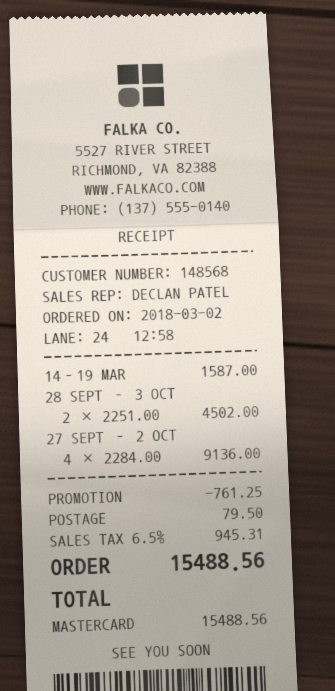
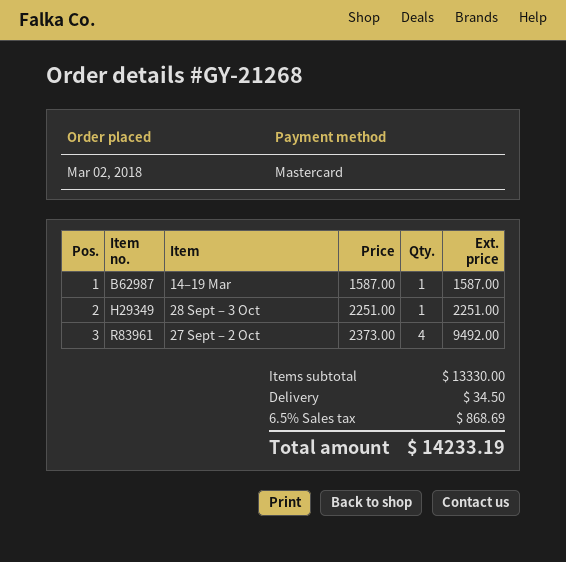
28 SEPT – 3 OCT: 2 x 2251.00 = 4502.00 -> 1 x 2251.00 = 2251.00
27 SEPT – 2 OCT: 4 x 2284.00 = 9136.00 -> 4 x 2373.00 = 9492.00
discount: 761.25 -> none
shipping: 79.50 -> 34.50
tax: 6.5% = 945.31 -> 6.5% = 868.69
total: 15488.56 -> 14233.19

